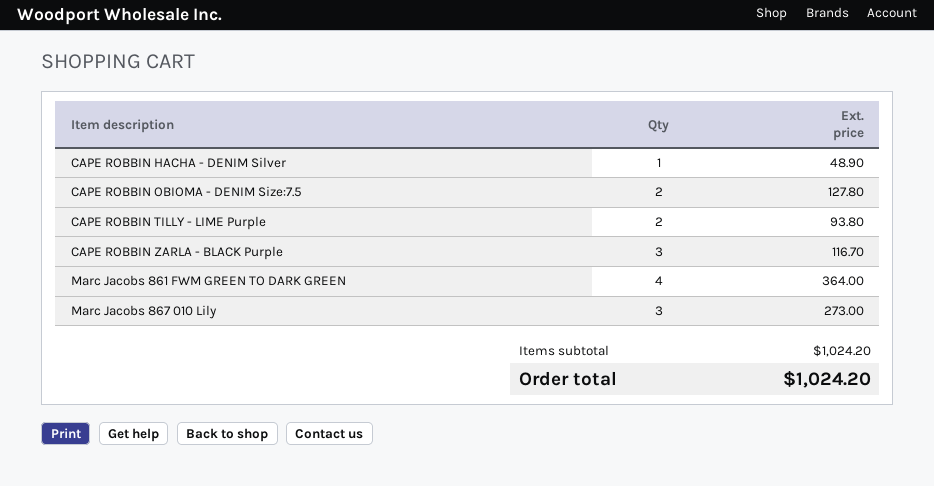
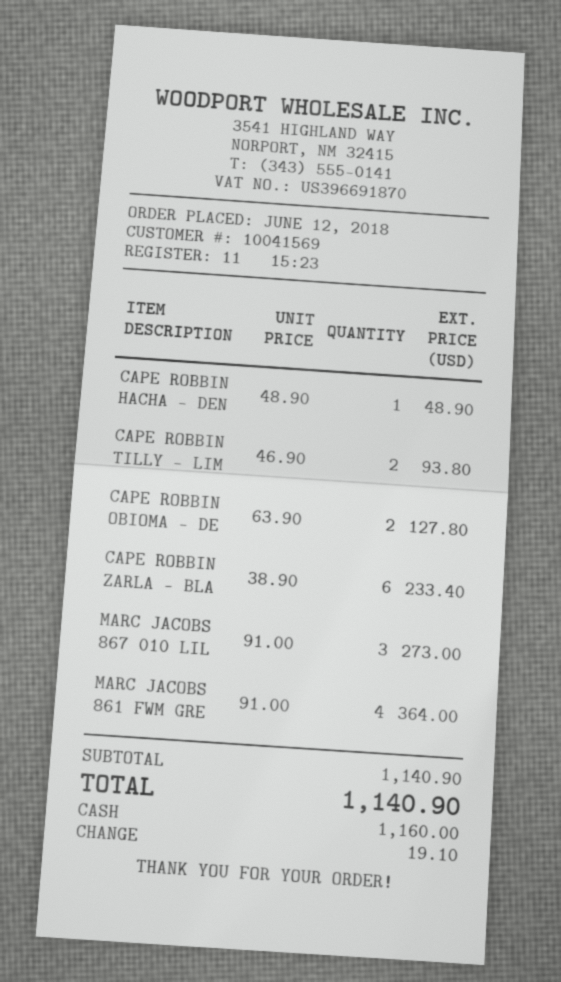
CAPE ROBBIN ZARLA - BLACK Purple: 3 for 116.70 -> 6 for 233.40
subtotal: 1024.20 -> 1140.90
total: 1024.20 -> 1140.90

